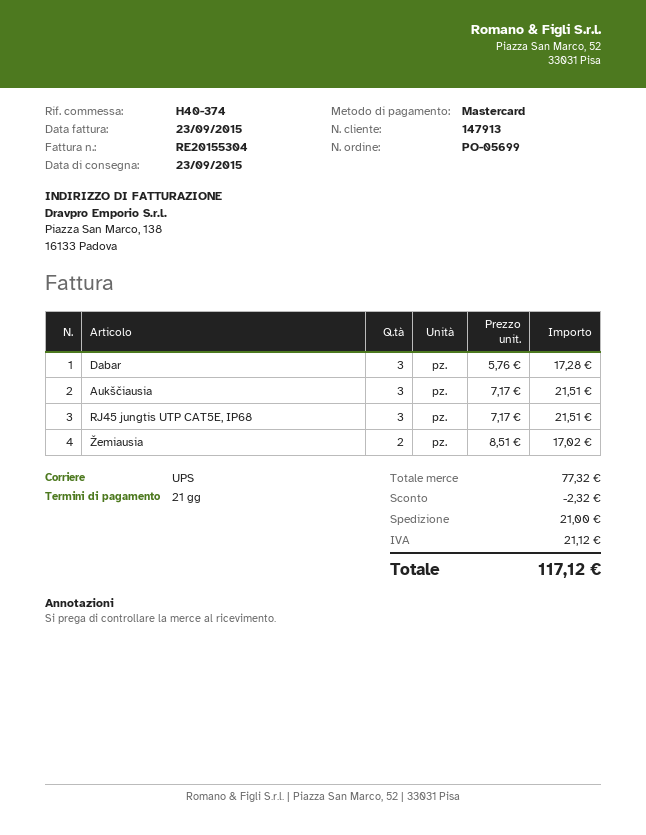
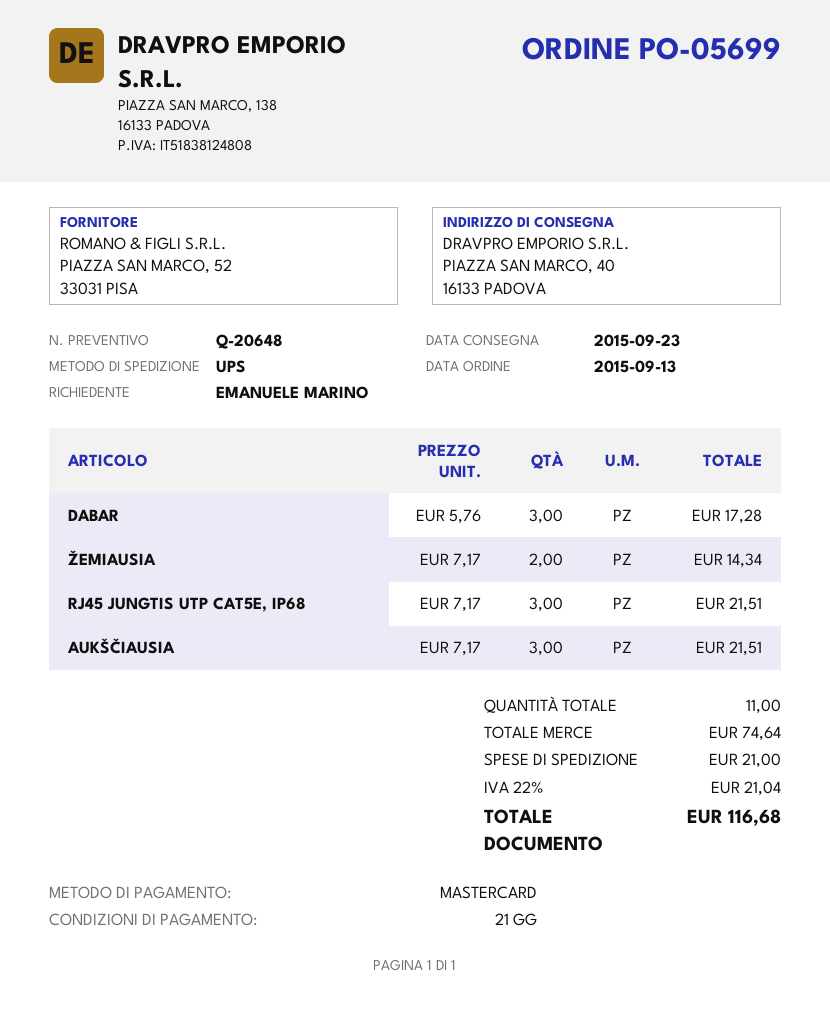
Žemiausia: 2 x 8.51 = 17.02 -> 2 x 7.17 = 14.34
subtotal: 77.32 -> 74.64
discount: 2.32 -> none
tax: 21.12 -> 21.04
total: 117.12 -> 116.68

